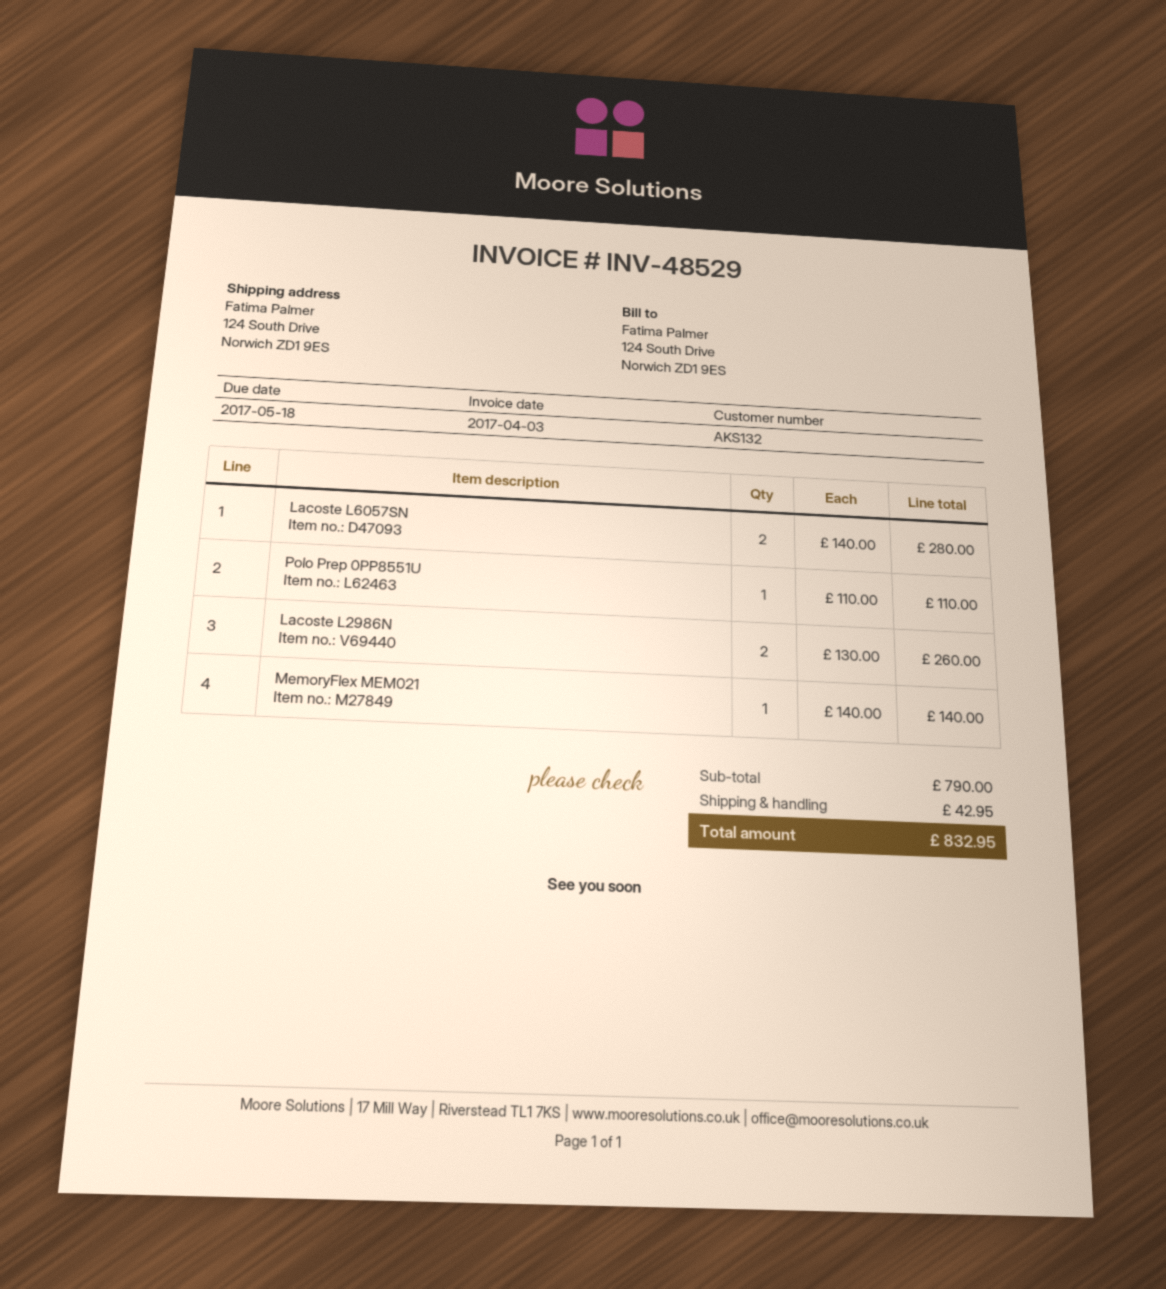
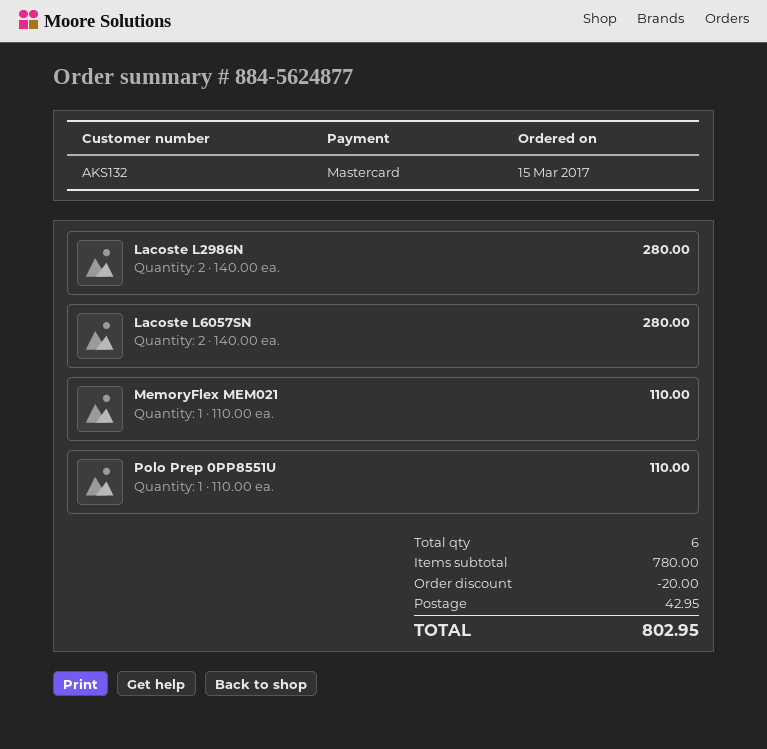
Lacoste L2986N: 2 x 130.00 = 260.00 -> 2 x 140.00 = 280.00
MemoryFlex MEM021: 1 x 140.00 = 140.00 -> 1 x 110.00 = 110.00
subtotal: 790.00 -> 780.00
discount: none -> 20.00
total: 832.95 -> 802.95

